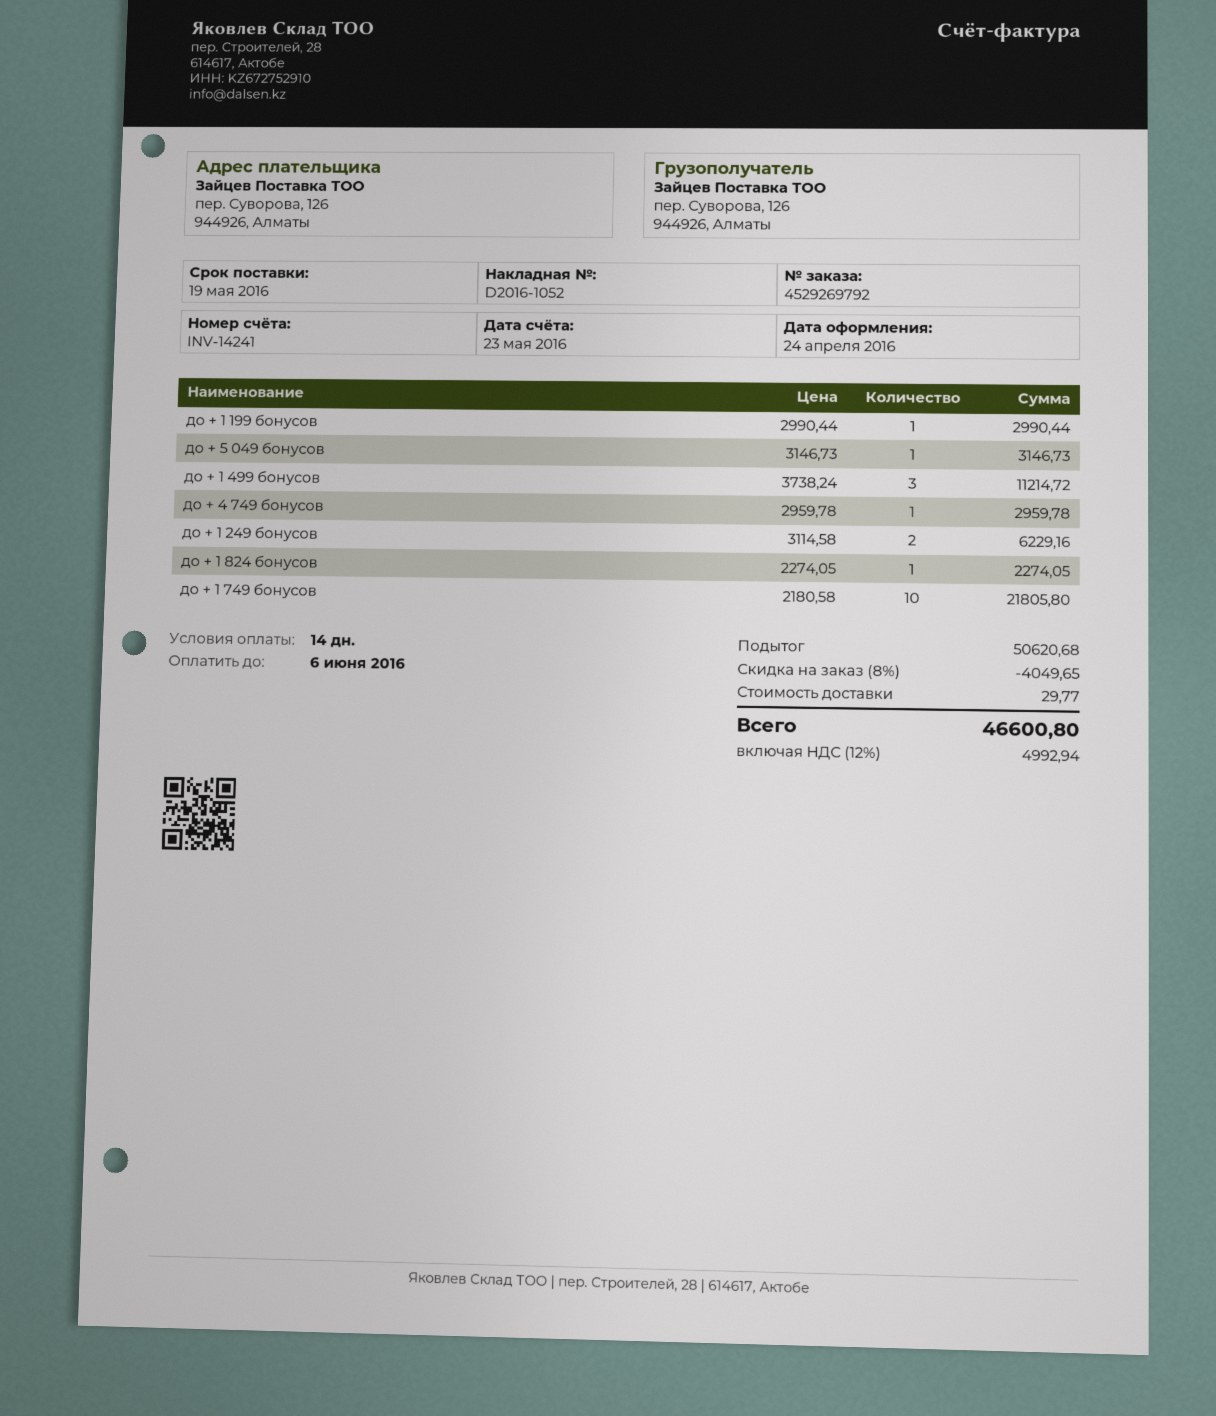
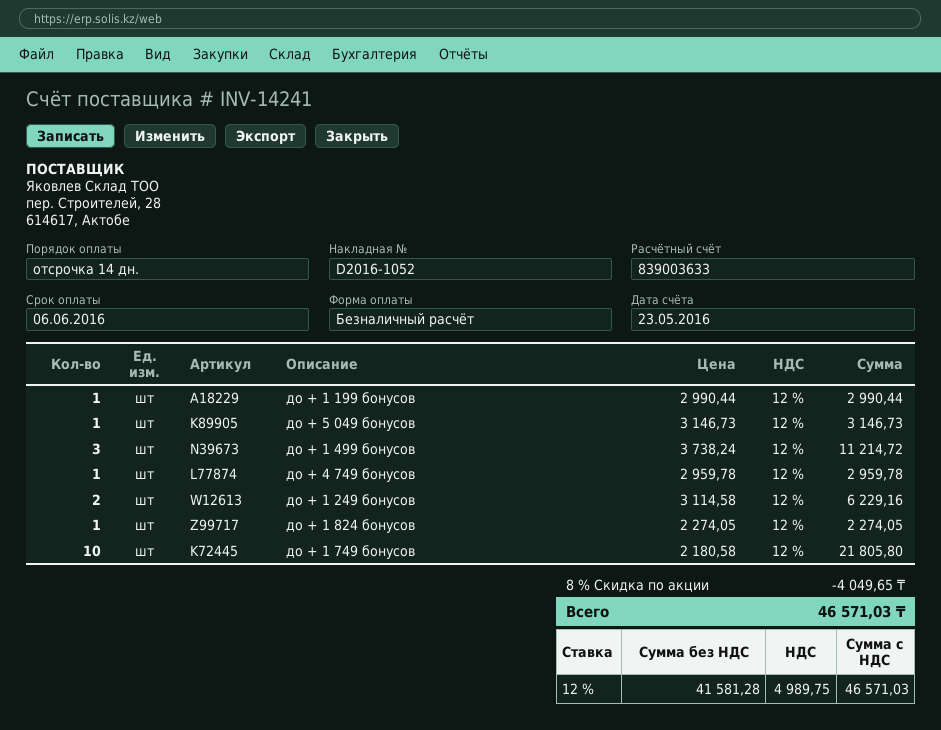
shipping: 29.77 -> none
tax: 12% = 4992.94 -> 12% = 4989.75
total: 46600.80 -> 46571.03

